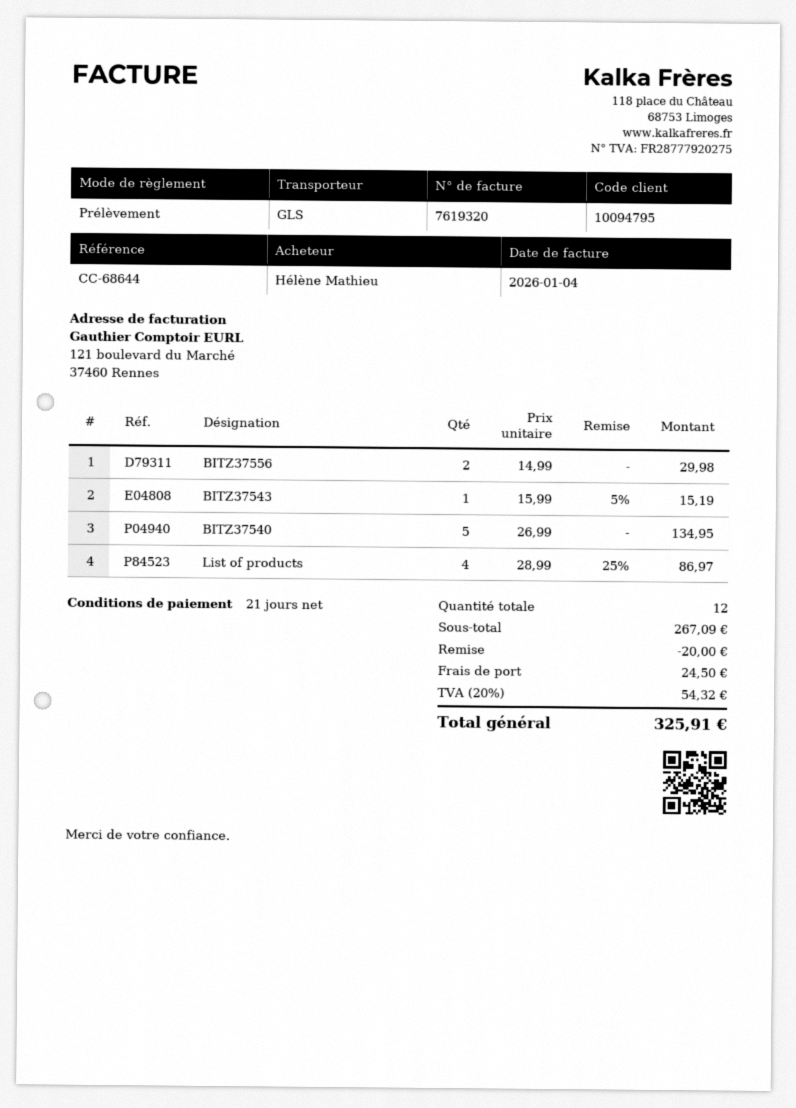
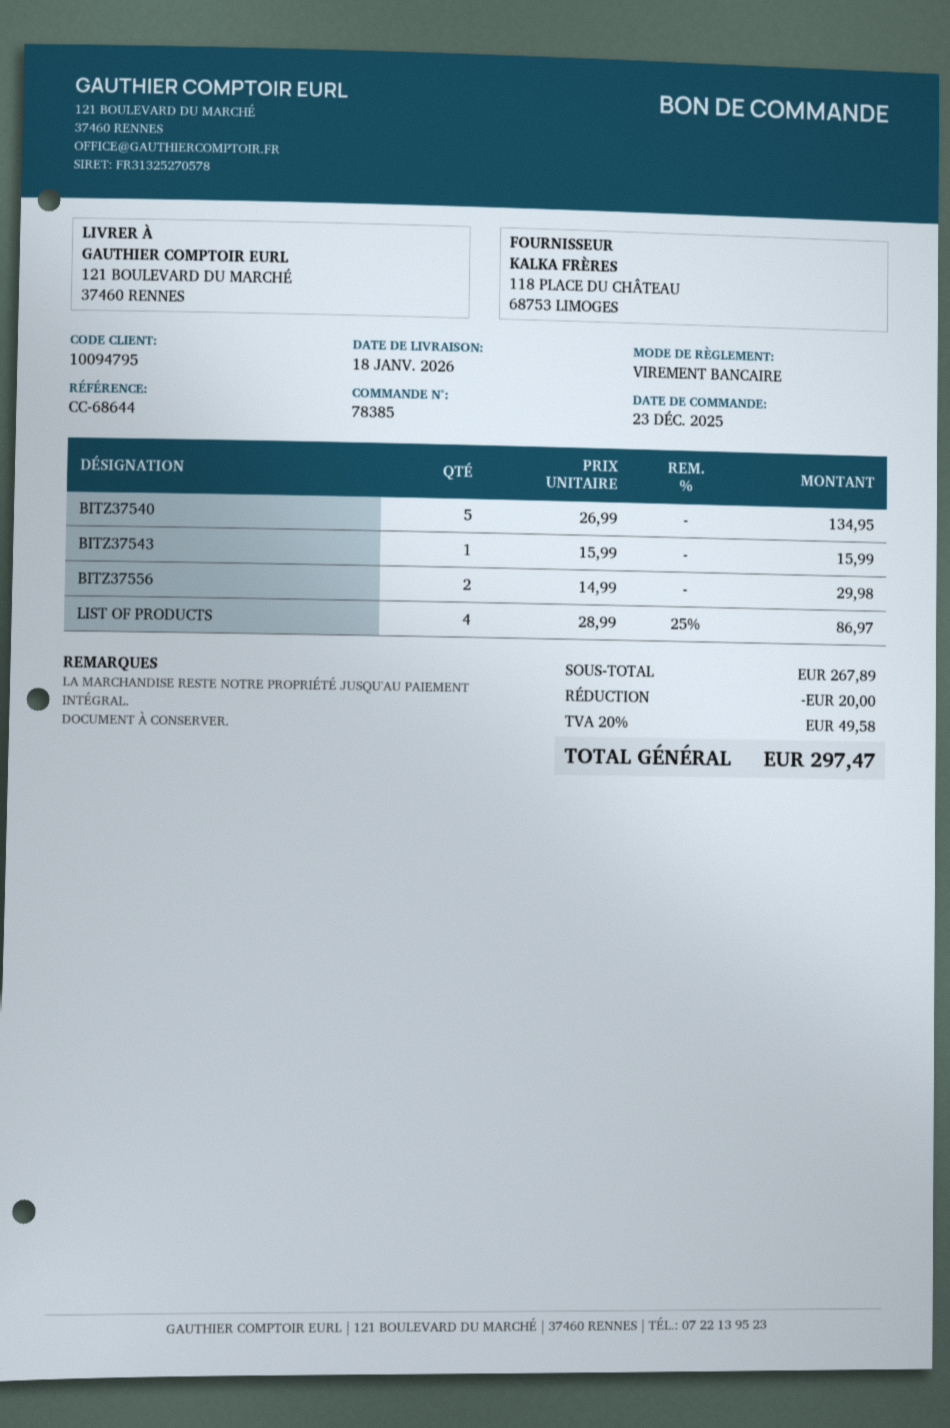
payment method: direct debit -> bank transfer
BITZ37543: 1 x 15.99 - 5% = 15.19 -> 1 x 15.99 = 15.99
subtotal: 267.09 -> 267.89
shipping: 24.50 -> none
tax: 20% = 54.32 -> 20% = 49.58
total: 325.91 -> 297.47

